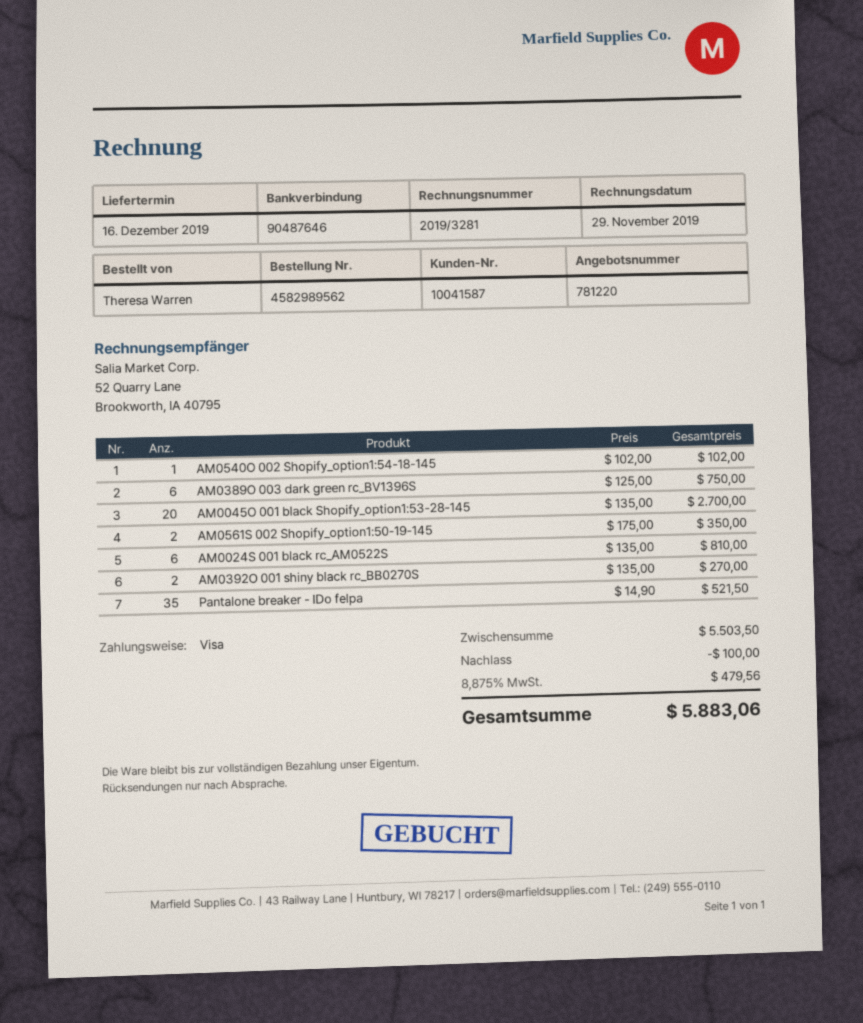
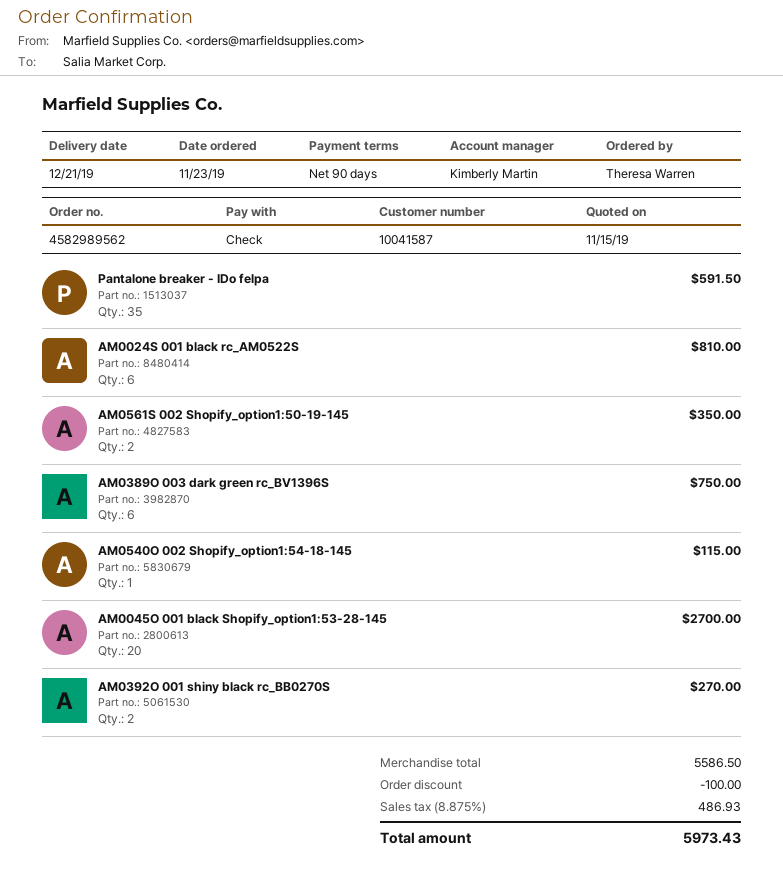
delivery date: 2019-12-16 -> 2019-12-21
payment method: Visa -> cheque
AM0540O 002 Shopify_option1:54-18-145: 1 for 102.00 -> 1 for 115.00
Pantalone breaker - IDo felpa: 35 for 521.50 -> 35 for 591.50
subtotal: 5503.50 -> 5586.50
tax: 8.875% = 479.56 -> 8.875% = 486.93
total: 5883.06 -> 5973.43

